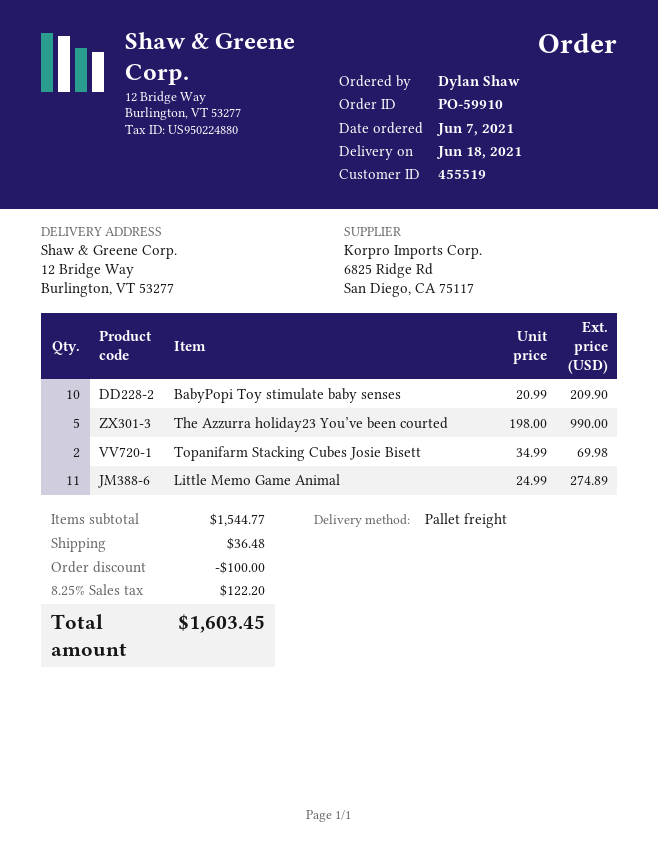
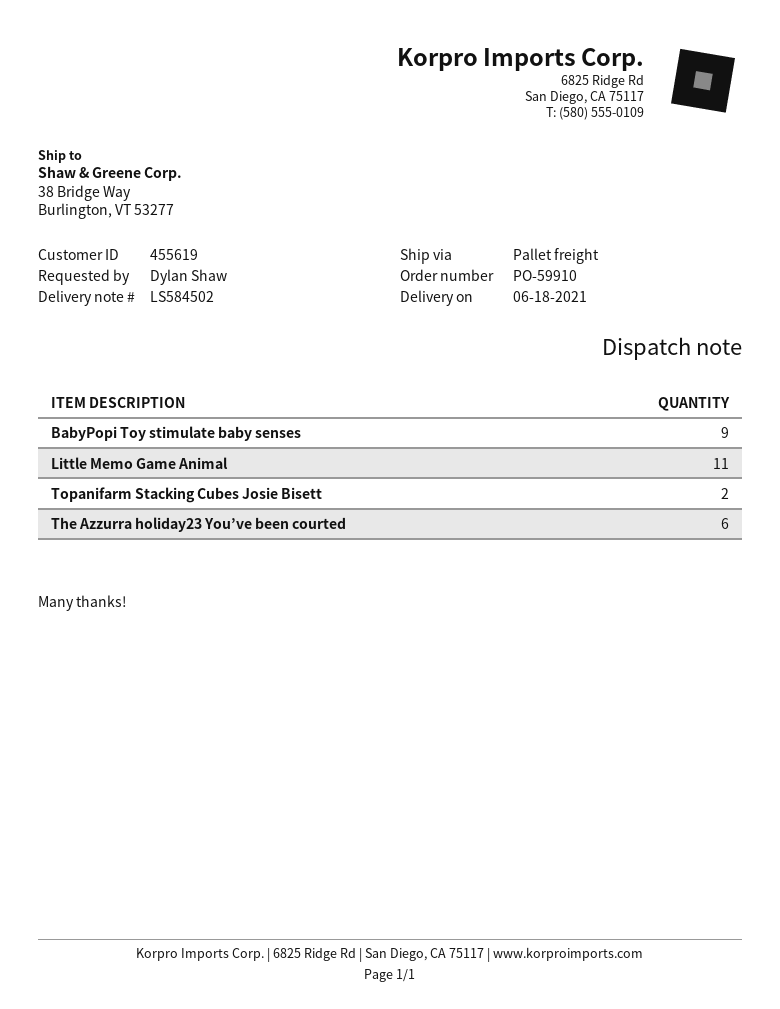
customer number: 455519 -> 455619
ship to: 12 Bridge Way, Burlington, VT 53277 -> 38 Bridge Way, Burlington, VT 53277
BabyPopi Toy stimulate baby senses: 10 -> 9
The Azzurra holiday23 You’ve been courted: 5 -> 6

